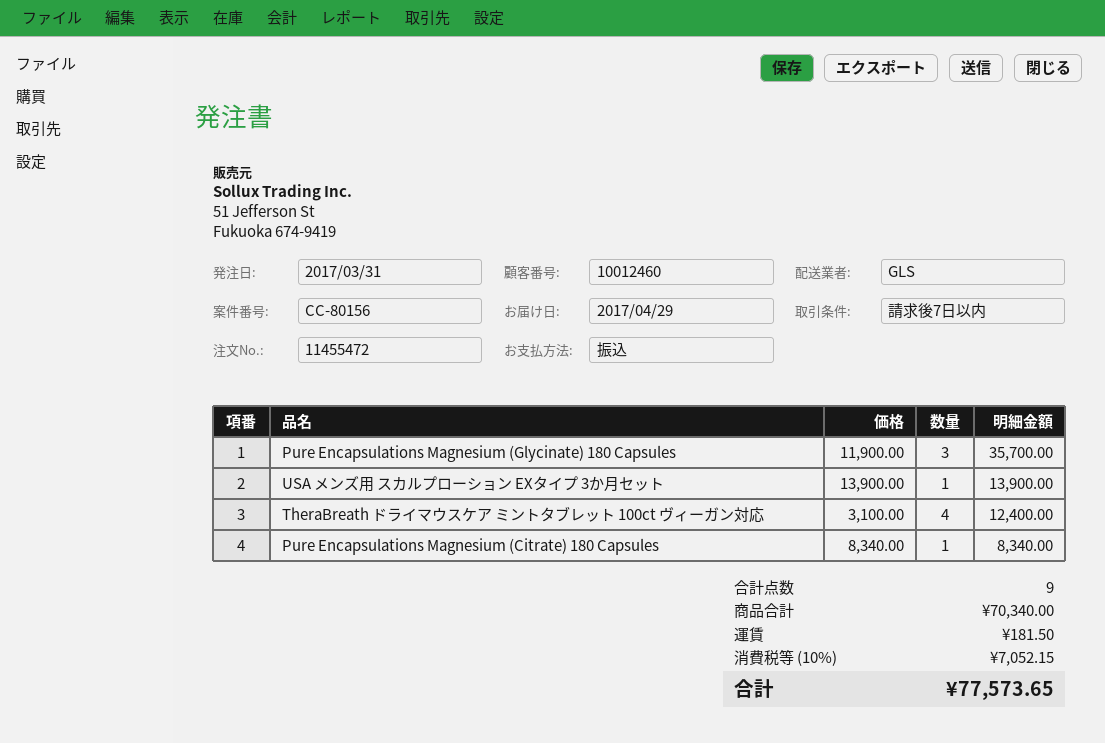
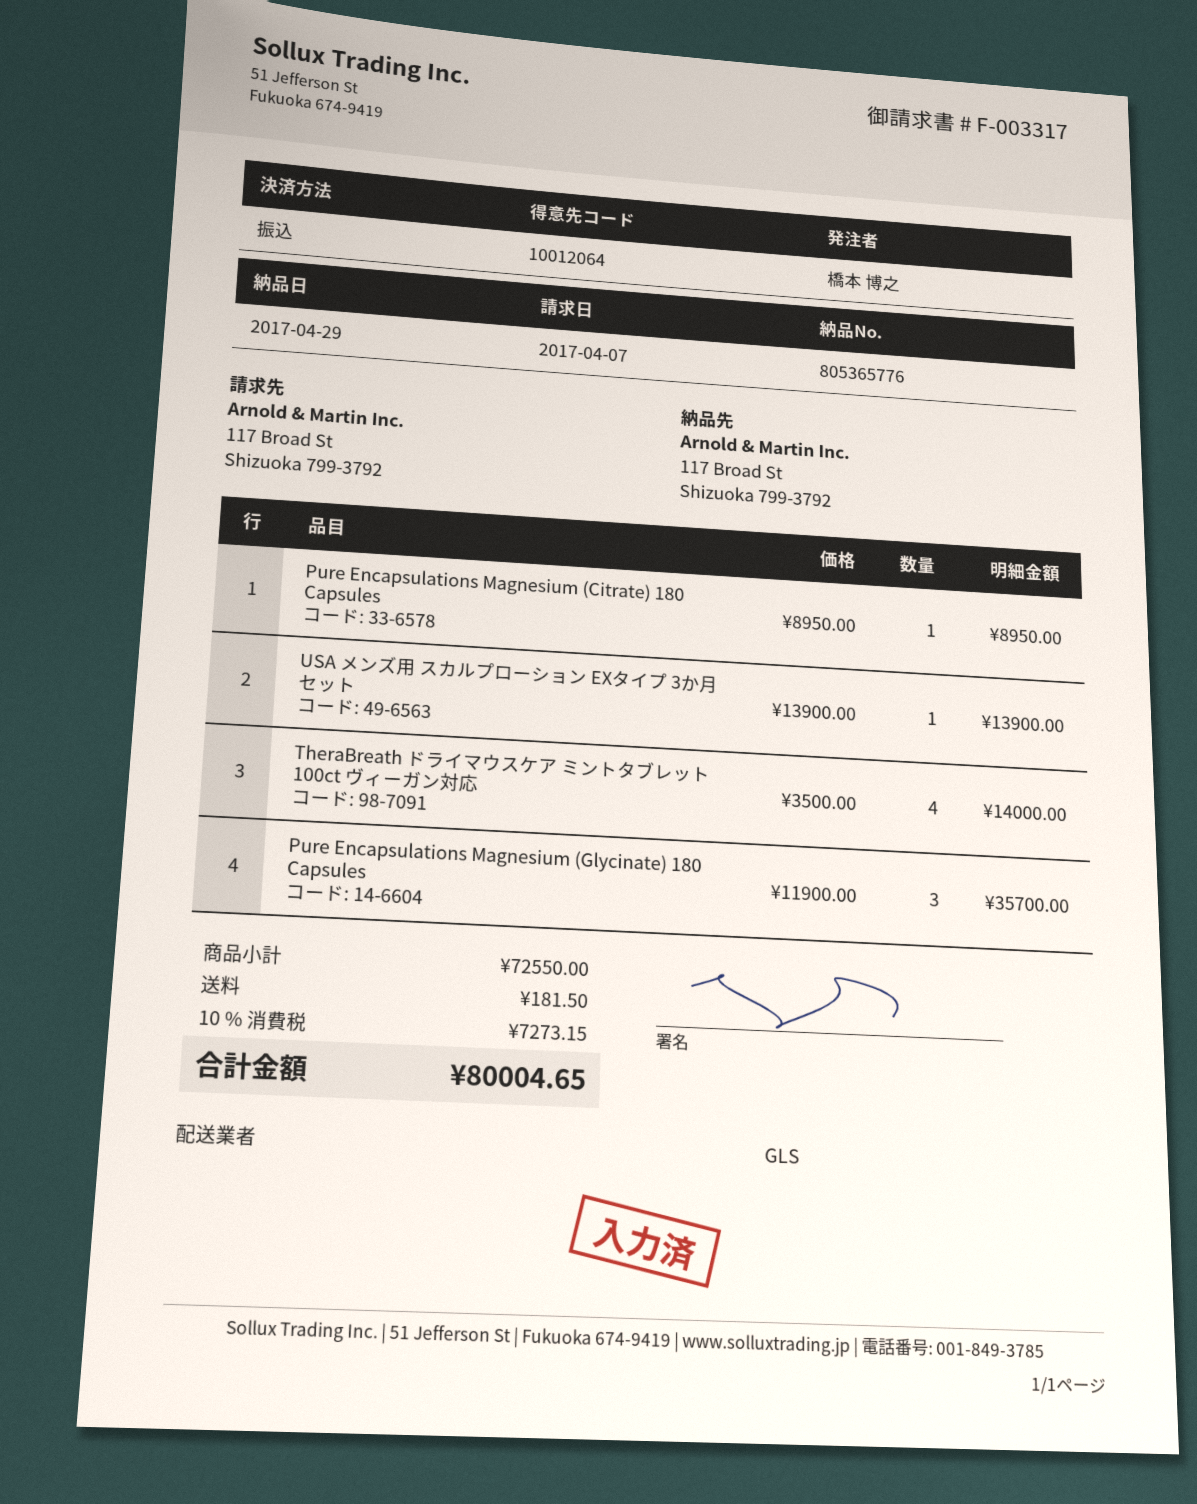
customer number: 10012460 -> 10012064
TheraBreath ドライマウスケア ミントタブレット 100ct ヴィーガン対応: 4 x 3100.00 = 12400.00 -> 4 x 3500.00 = 14000.00
Pure Encapsulations Magnesium (Citrate) 180 Capsules: 1 x 8340.00 = 8340.00 -> 1 x 8950.00 = 8950.00
subtotal: 70340.00 -> 72550.00
tax: 10% = 7052.15 -> 10% = 7273.15
total: 77573.65 -> 80004.65

